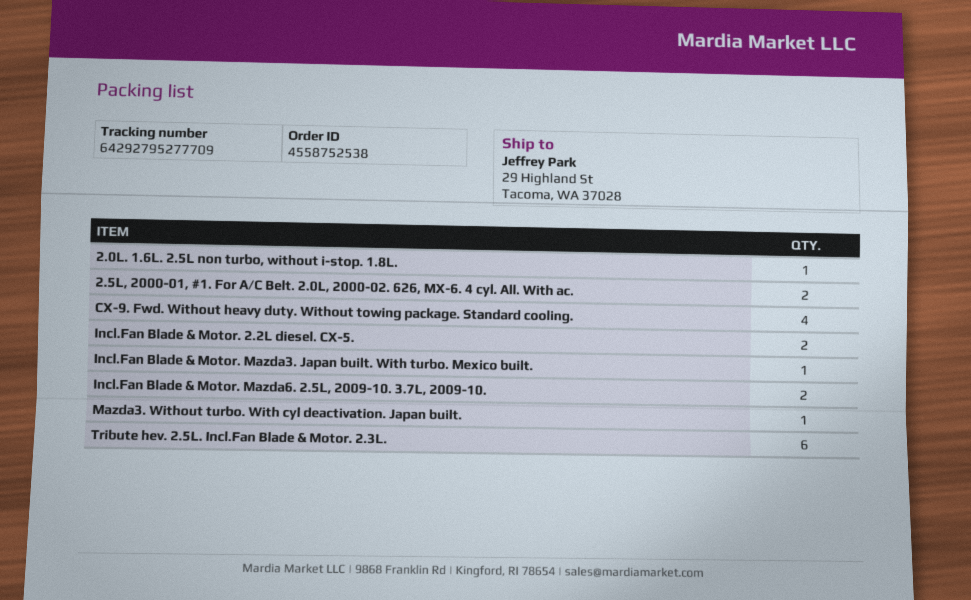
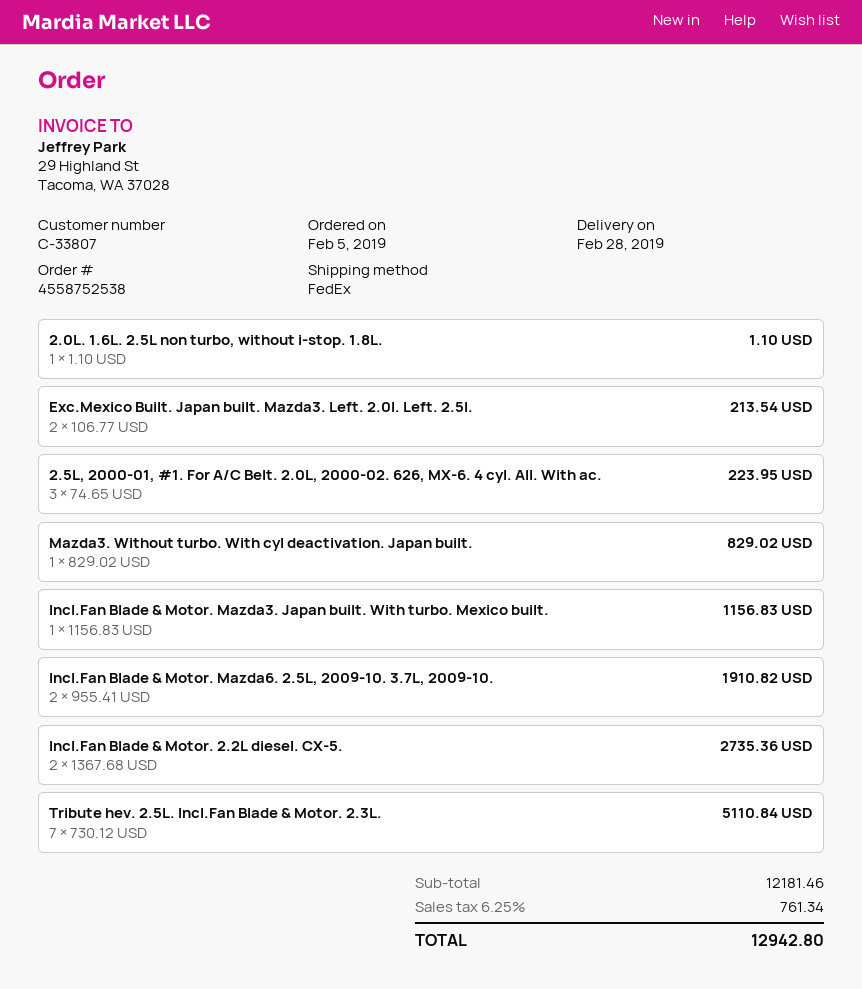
2.5L, 2000-01, #1. For A/C Belt. 2.0L, 2000-02. 626, MX-6. 4 cyl. All. With ac.: 2 -> 3
CX-9. Fwd. Without heavy duty. Without towing package. Standard cooling.: 4 -> none
Tribute hev. 2.5L. Incl.Fan Blade & Motor. 2.3L.: 6 -> 7
Exc.Mexico Built. Japan built. Mazda3. Left. 2.0l. Left. 2.5l.: none -> 2

